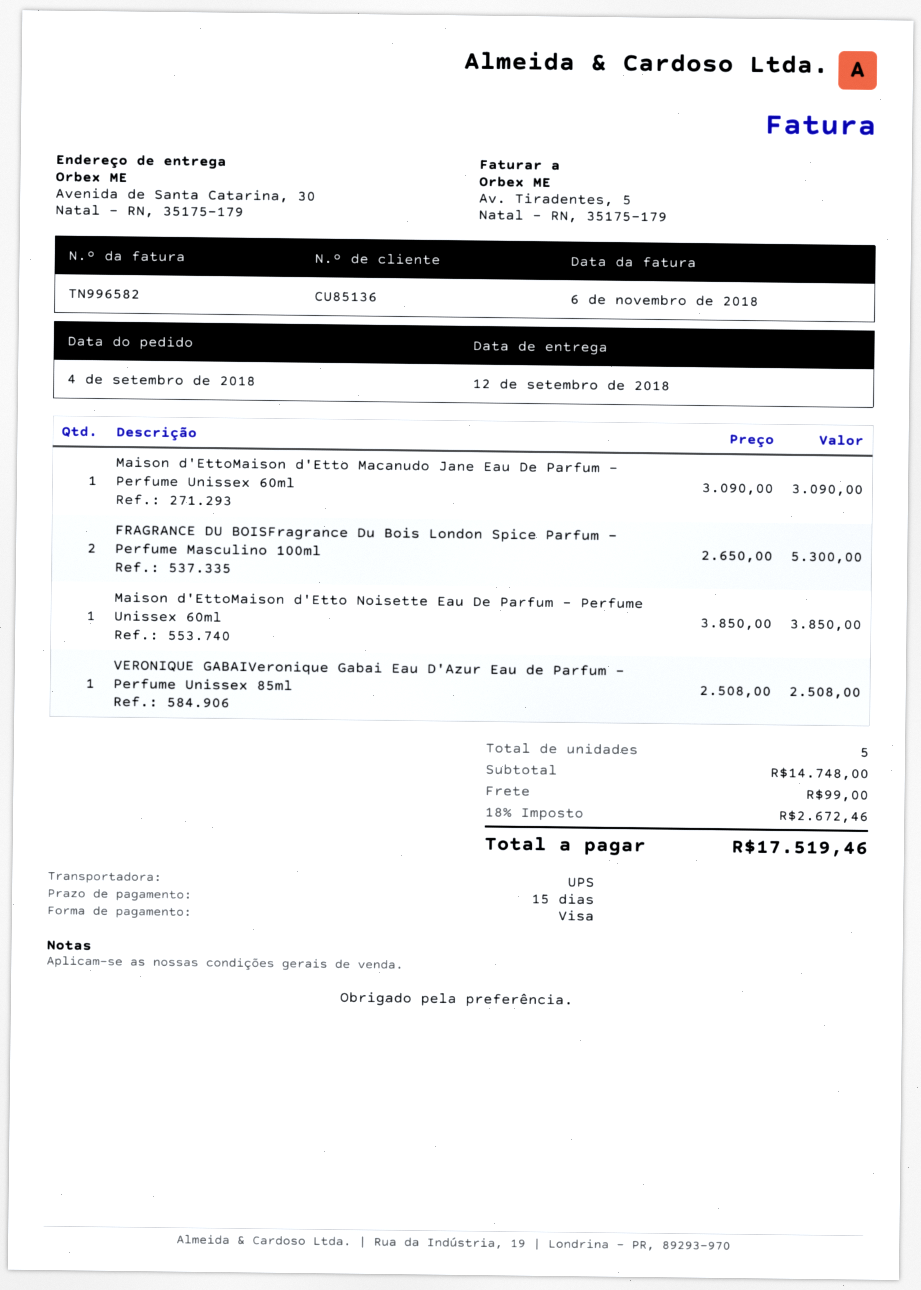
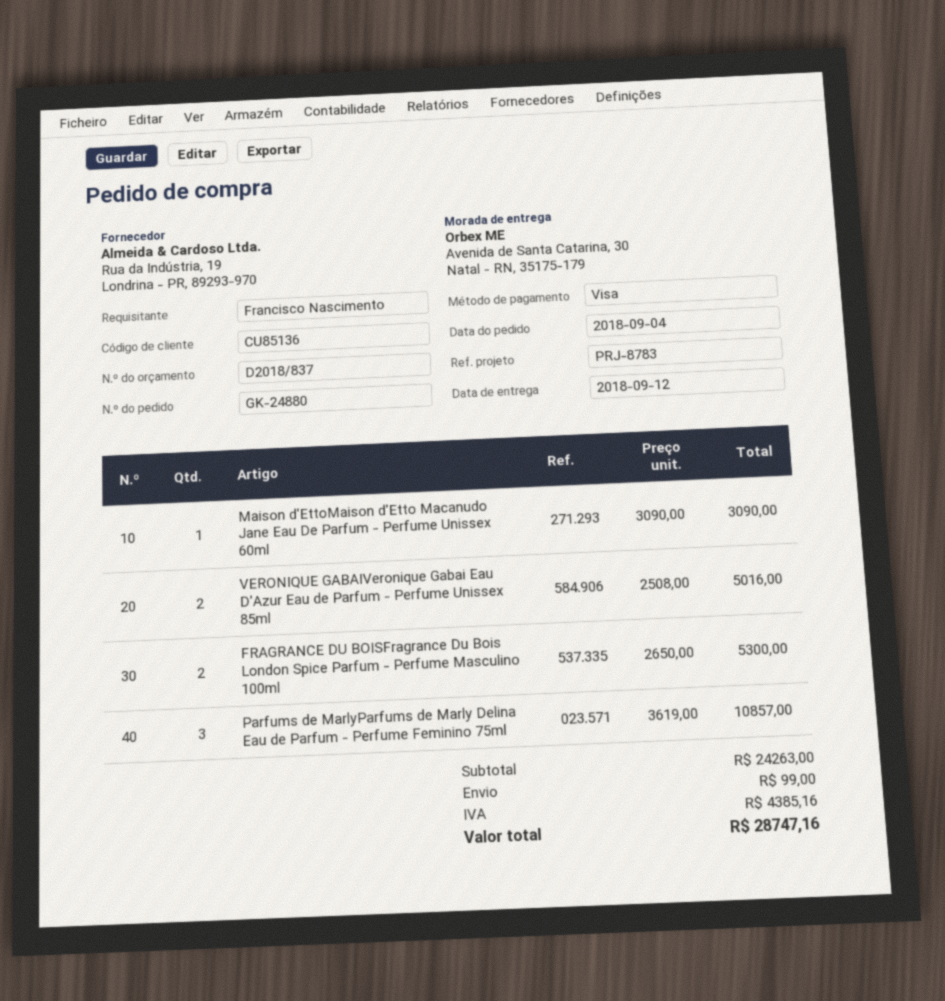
Maison d'EttoMaison d'Etto Noisette Eau De Parfum - Perfume Unissex 60ml: 1 x 3850.00 = 3850.00 -> none
VERONIQUE GABAIVeronique Gabai Eau D'Azur Eau de Parfum - Perfume Unissex 85ml: 1 x 2508.00 = 2508.00 -> 2 x 2508.00 = 5016.00
Parfums de MarlyParfums de Marly Delina Eau de Parfum - Perfume Feminino 75ml: none -> 3 x 3619.00 = 10857.00
subtotal: 14748.00 -> 24263.00
tax: 2672.46 -> 4385.16
total: 17519.46 -> 28747.16

